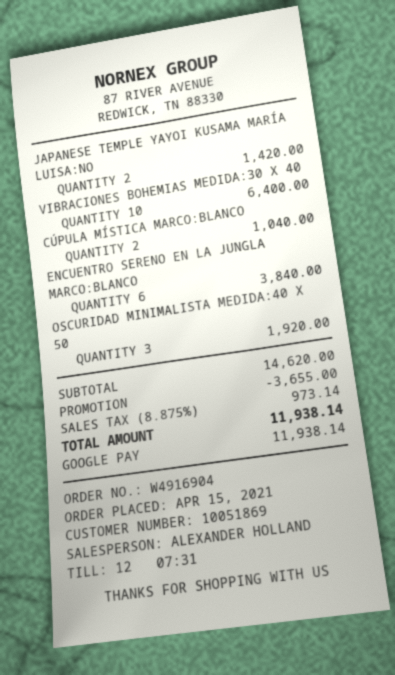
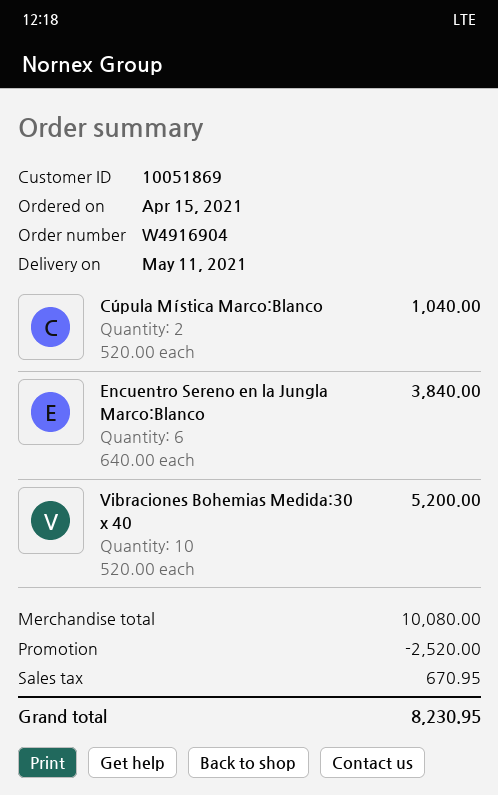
JAPANESE TEMPLE YAYOI KUSAMA MARÍA LUISA:NO: 2 for 1420.00 -> none
VIBRACIONES BOHEMIAS MEDIDA:30 X 40: 10 for 6400.00 -> 10 for 5200.00
OSCURIDAD MINIMALISTA MEDIDA:40 X 50: 3 for 1920.00 -> none
subtotal: 14620.00 -> 10080.00
discount: 3655.00 -> 2520.00
tax: 973.14 -> 670.95
total: 11938.14 -> 8230.95

